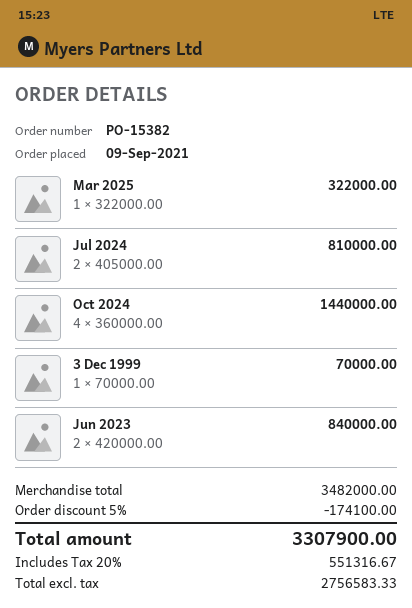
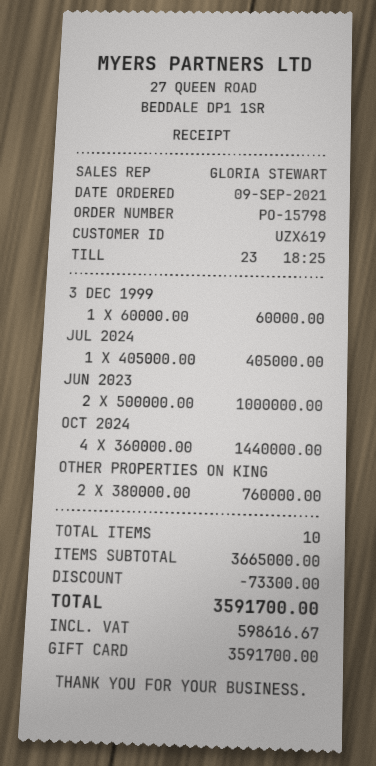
order number: PO-15382 -> PO-15798
Mar 2025: 1 x 322000.00 = 322000.00 -> none
Jul 2024: 2 x 405000.00 = 810000.00 -> 1 x 405000.00 = 405000.00
3 Dec 1999: 1 x 70000.00 = 70000.00 -> 1 x 60000.00 = 60000.00
Jun 2023: 2 x 420000.00 = 840000.00 -> 2 x 500000.00 = 1000000.00
OTHER PROPERTIES ON KING: none -> 2 x 380000.00 = 760000.00
subtotal: 3482000.00 -> 3665000.00
discount: 174100.00 -> 73300.00
tax: 551316.67 -> 598616.67
total: 3307900.00 -> 3591700.00

